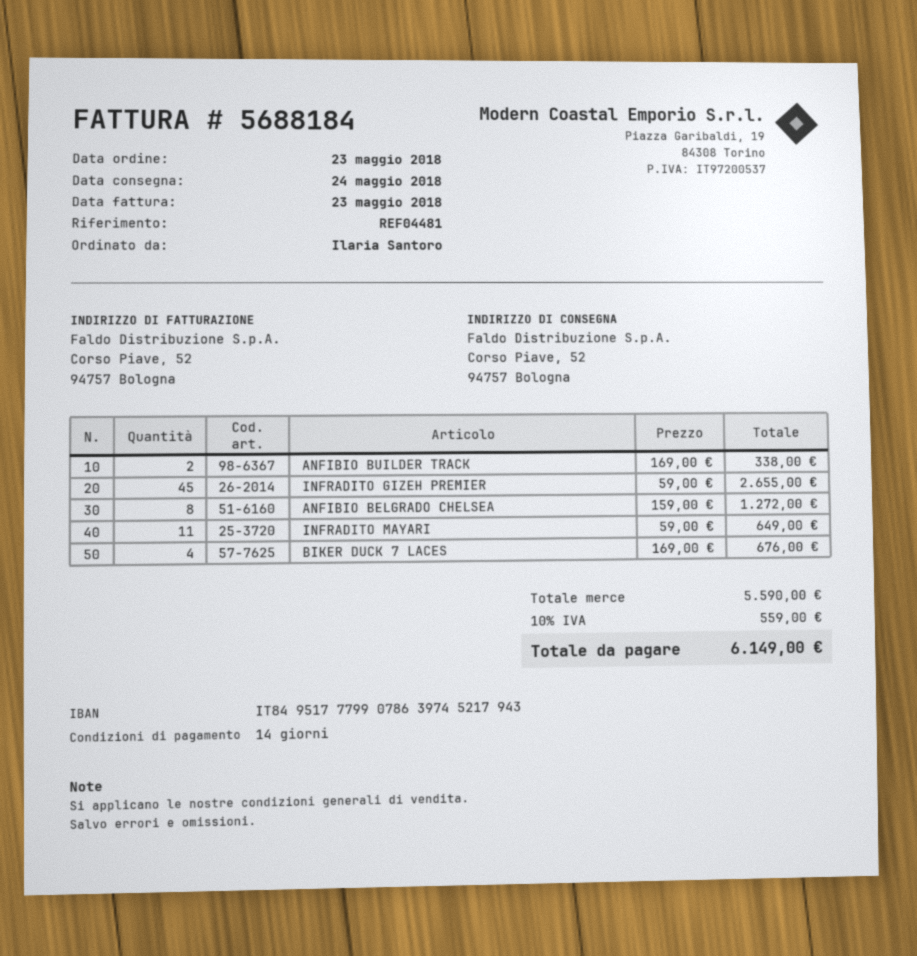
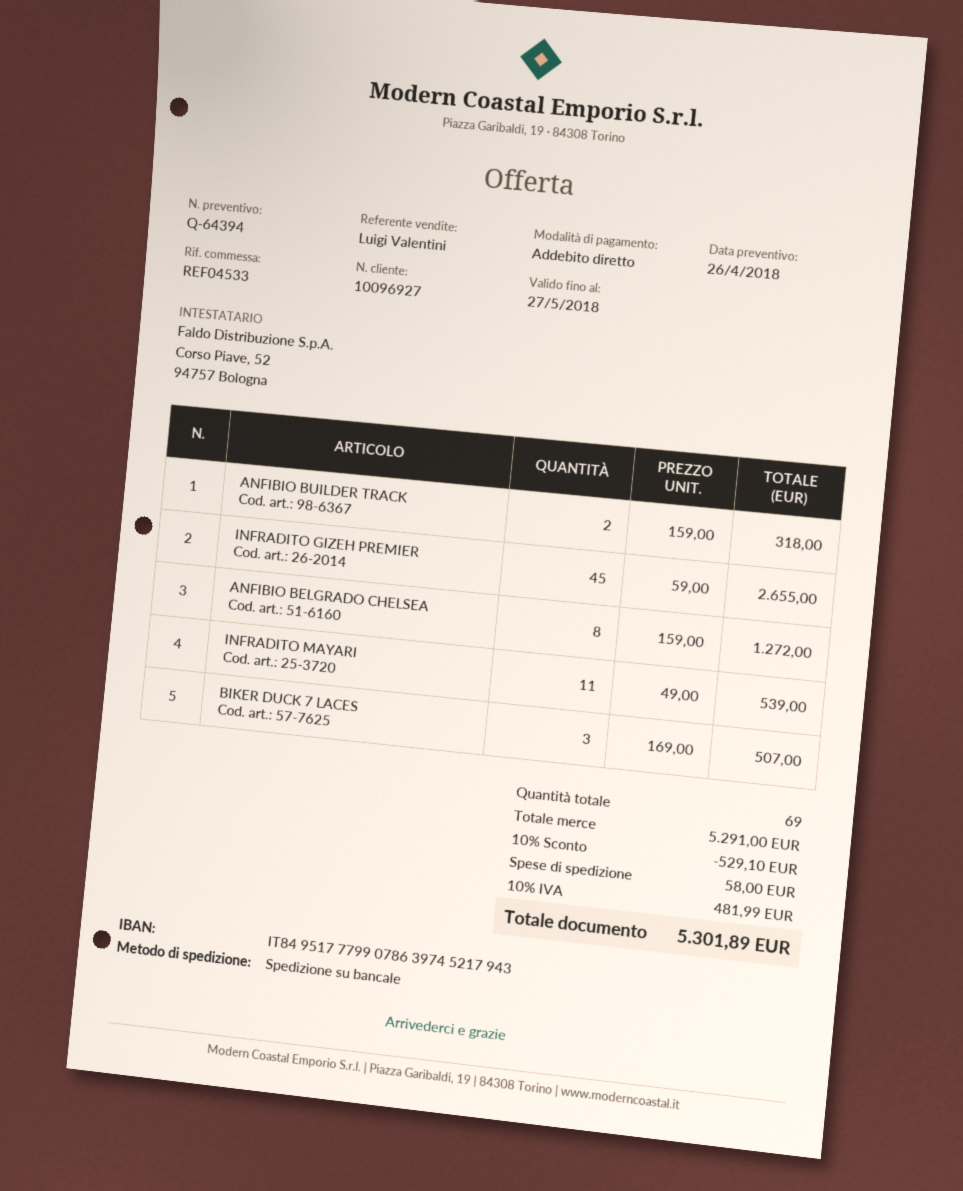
reference: REF04481 -> REF04533
ANFIBIO BUILDER TRACK: 2 x 169.00 = 338.00 -> 2 x 159.00 = 318.00
INFRADITO MAYARI: 11 x 59.00 = 649.00 -> 11 x 49.00 = 539.00
BIKER DUCK 7 LACES: 4 x 169.00 = 676.00 -> 3 x 169.00 = 507.00
subtotal: 5590.00 -> 5291.00
discount: none -> 10% = 529.10
shipping: none -> 58.00
tax: 10% = 559.00 -> 10% = 481.99
total: 6149.00 -> 5301.89

